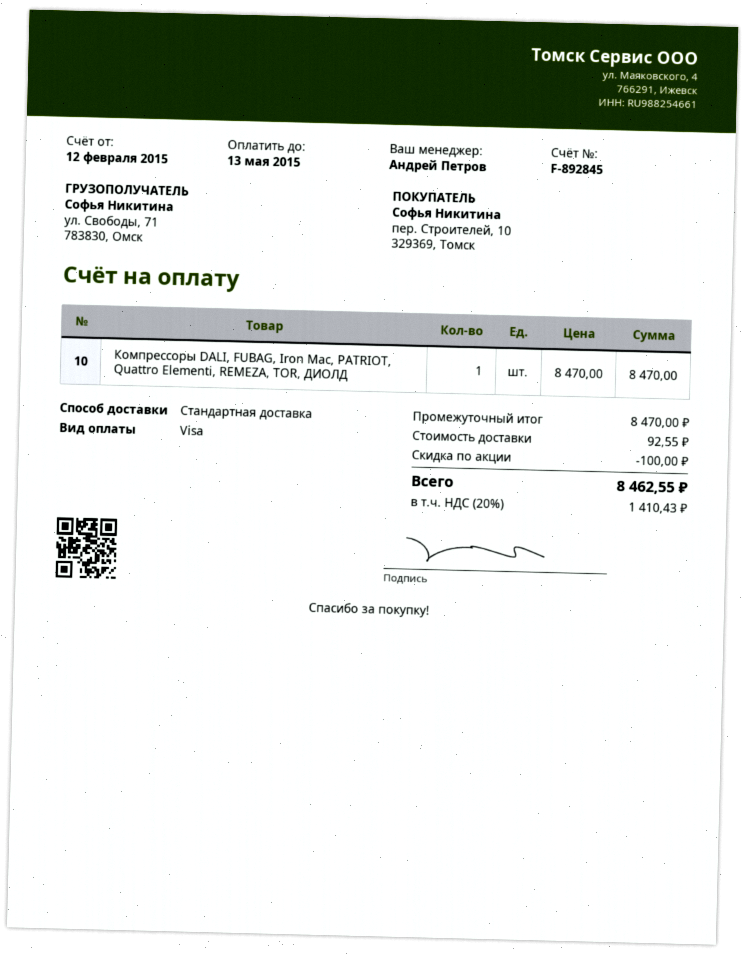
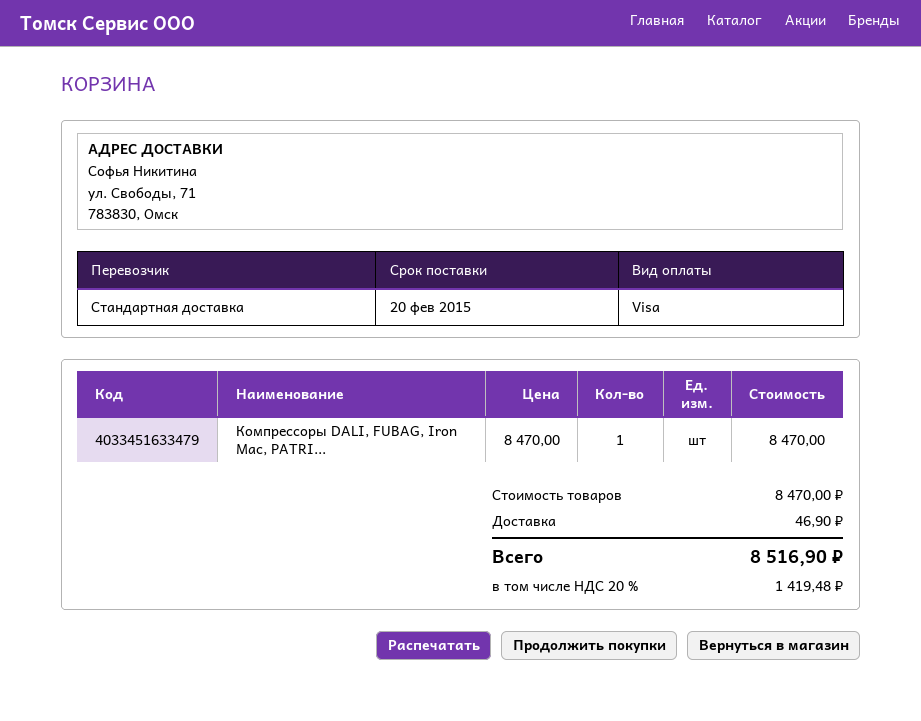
discount: 100.00 -> none
shipping: 92.55 -> 46.90
tax: 20% = 1410.43 -> 20% = 1419.48
total: 8462.55 -> 8516.90

